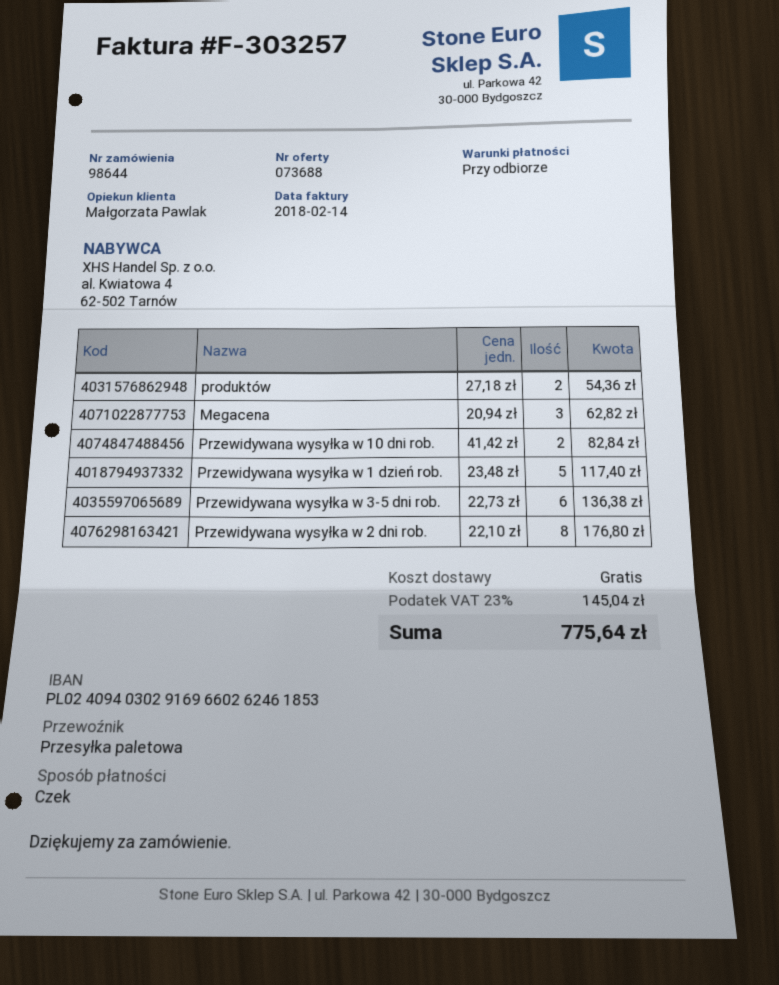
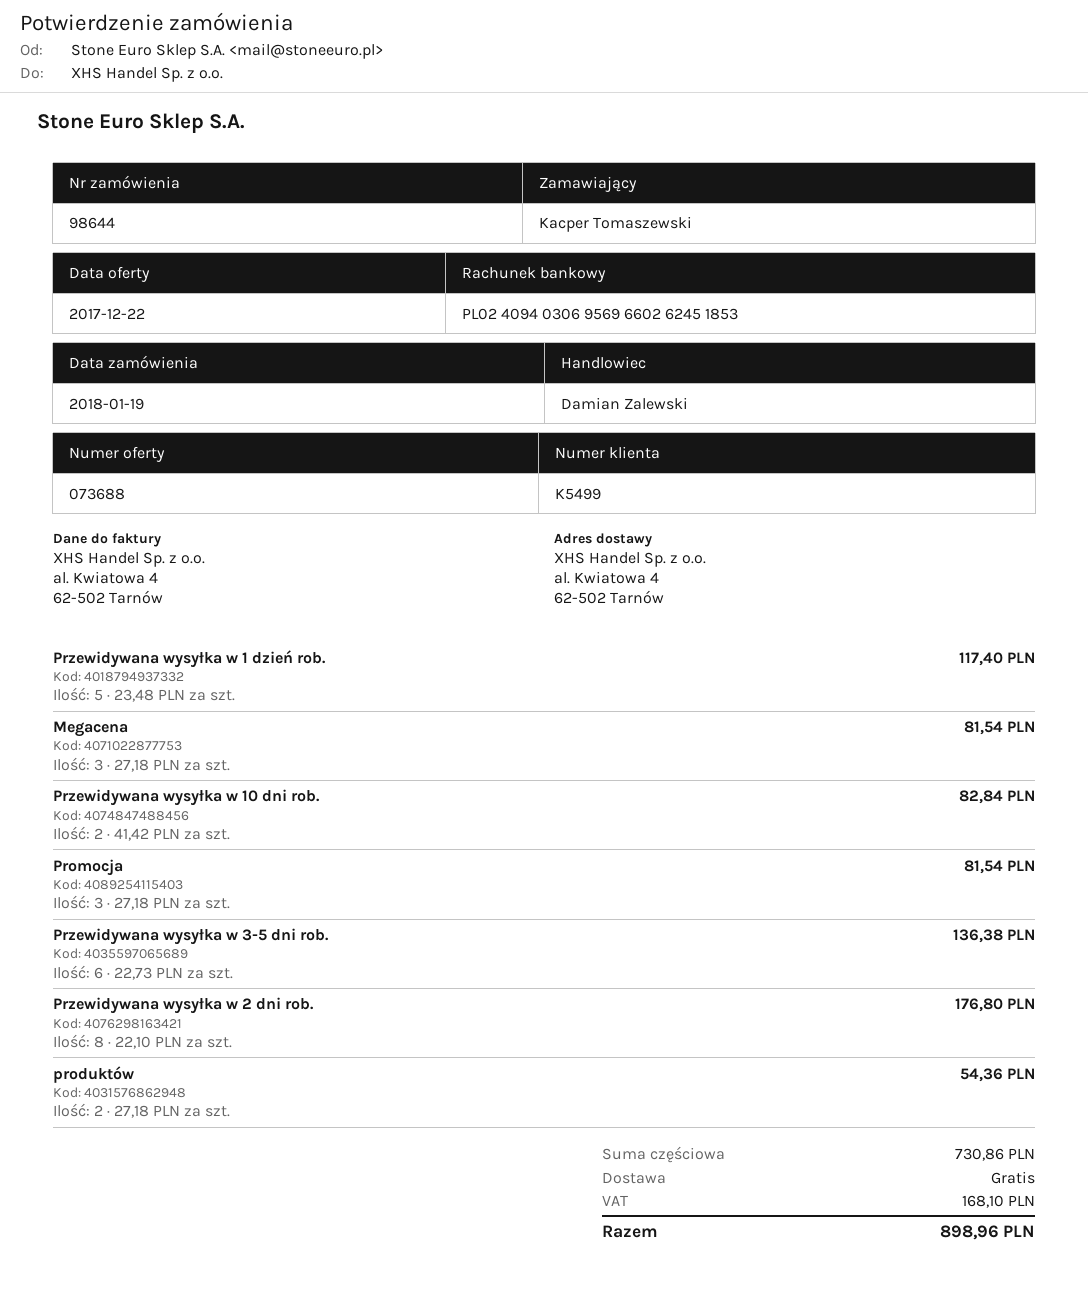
sales rep: Małgorzata Pawlak -> Damian Zalewski
bank account: PL02409403029169660262461853 -> PL02409403069569660262451853
Megacena: 3 x 20.94 = 62.82 -> 3 x 27.18 = 81.54
Promocja: none -> 3 x 27.18 = 81.54
tax: 145.04 -> 168.10
total: 775.64 -> 898.96

